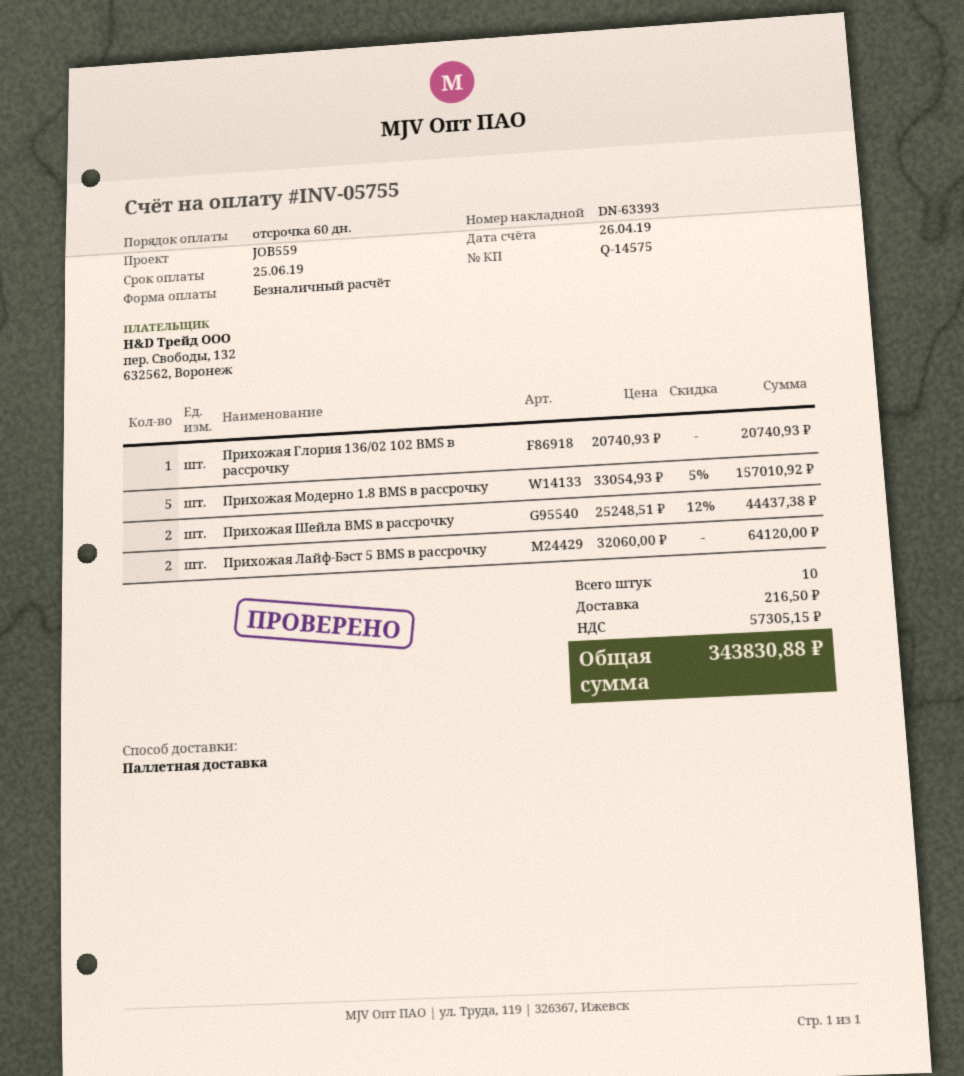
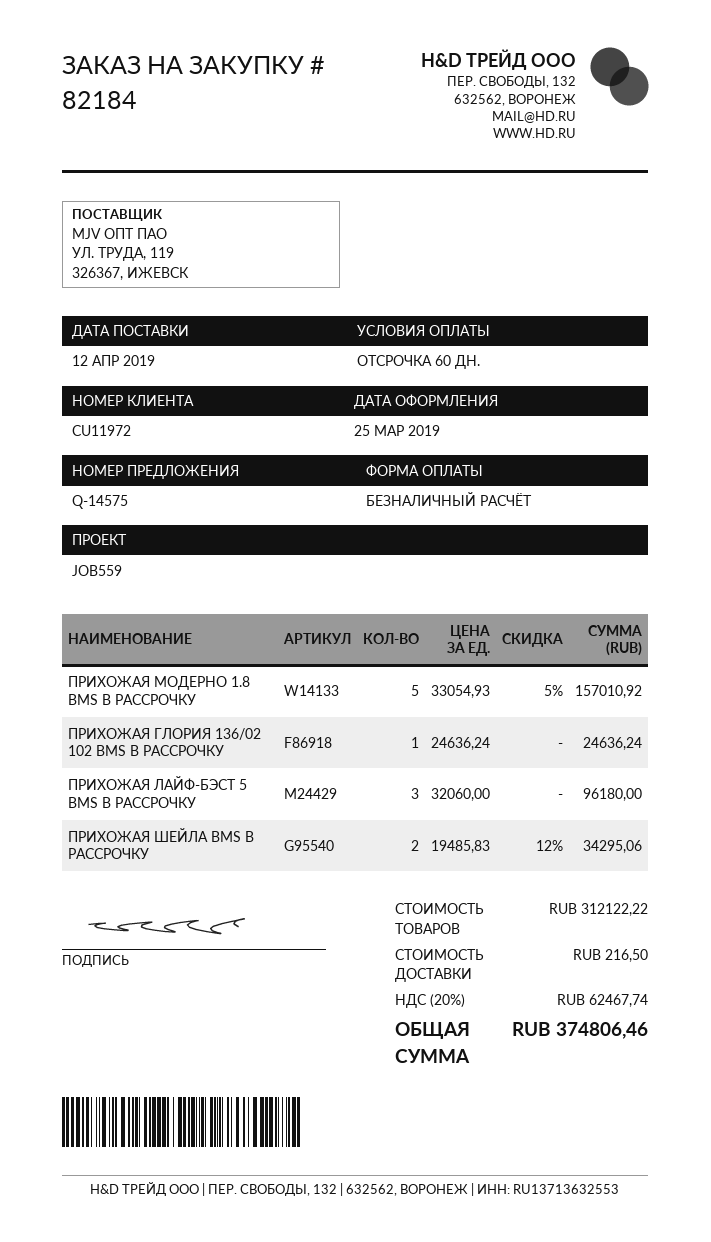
Прихожая Глория 136/02 102 BMS в рассрочку: 1 x 20740.93 = 20740.93 -> 1 x 24636.24 = 24636.24
Прихожая Шейла BMS в рассрочку: 2 x 25248.51 - 12% = 44437.38 -> 2 x 19485.83 - 12% = 34295.06
Прихожая Лайф-Бэст 5 BMS в рассрочку: 2 x 32060.00 = 64120.00 -> 3 x 32060.00 = 96180.00
tax: 57305.15 -> 62467.74
total: 343830.88 -> 374806.46

